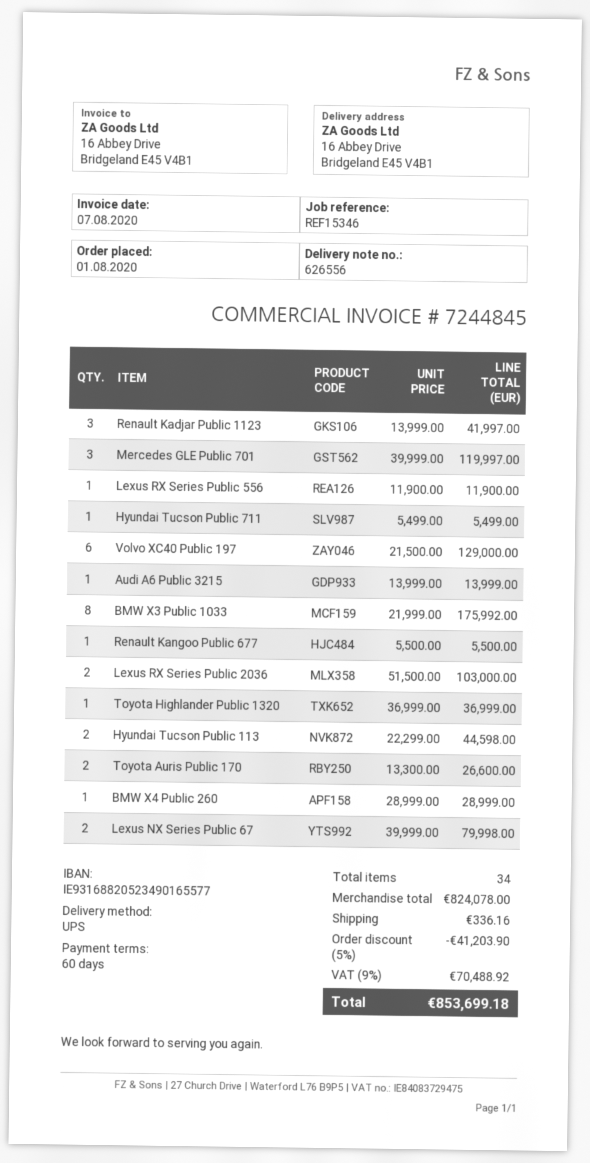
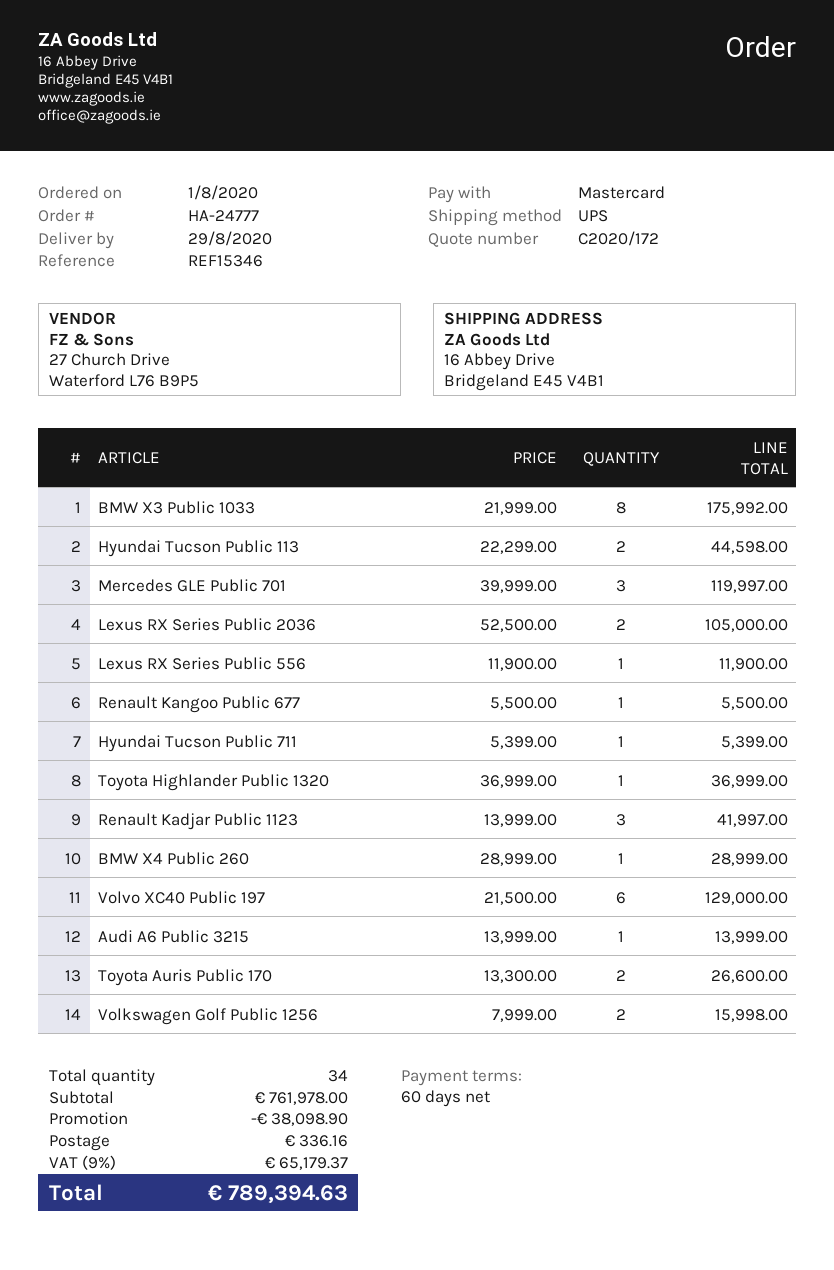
Hyundai Tucson Public 711: 1 x 5499.00 = 5499.00 -> 1 x 5399.00 = 5399.00
Lexus RX Series Public 2036: 2 x 51500.00 = 103000.00 -> 2 x 52500.00 = 105000.00
Lexus NX Series Public 67: 2 x 39999.00 = 79998.00 -> none
Volkswagen Golf Public 1256: none -> 2 x 7999.00 = 15998.00
subtotal: 824078.00 -> 761978.00
discount: 41203.90 -> 38098.90
tax: 9% = 70488.92 -> 9% = 65179.37
total: 853699.18 -> 789394.63

